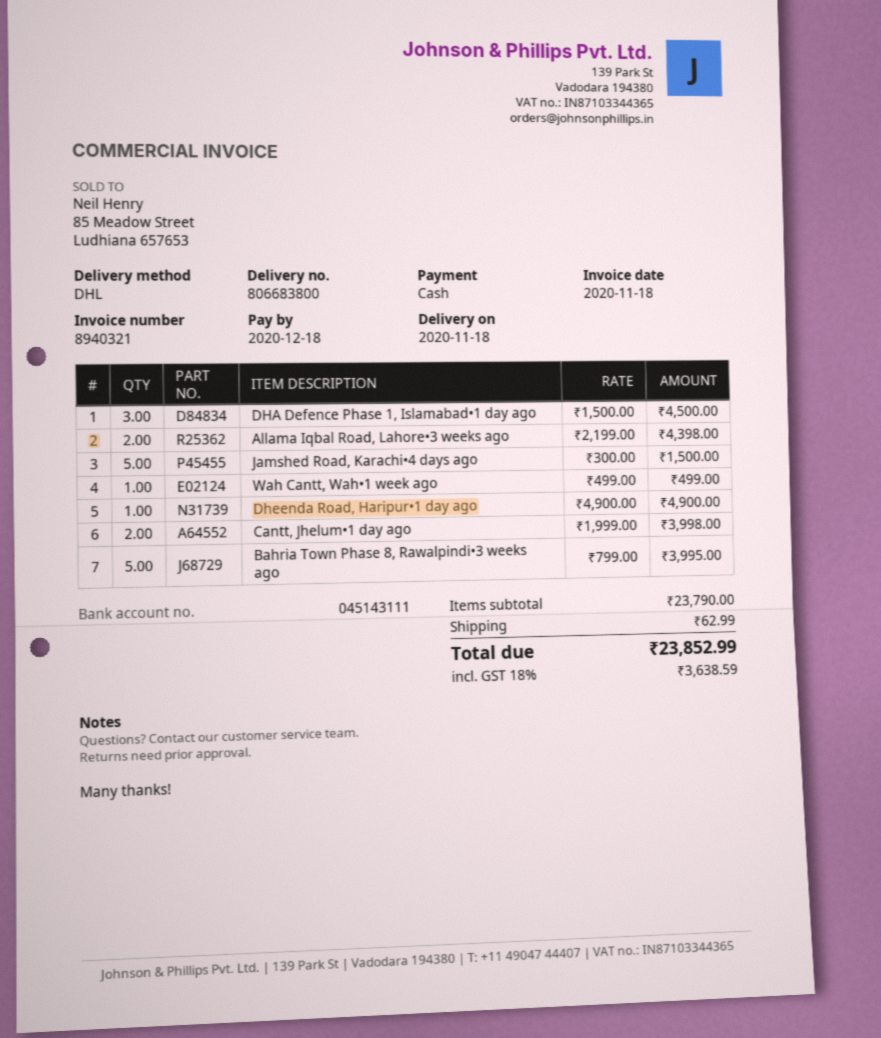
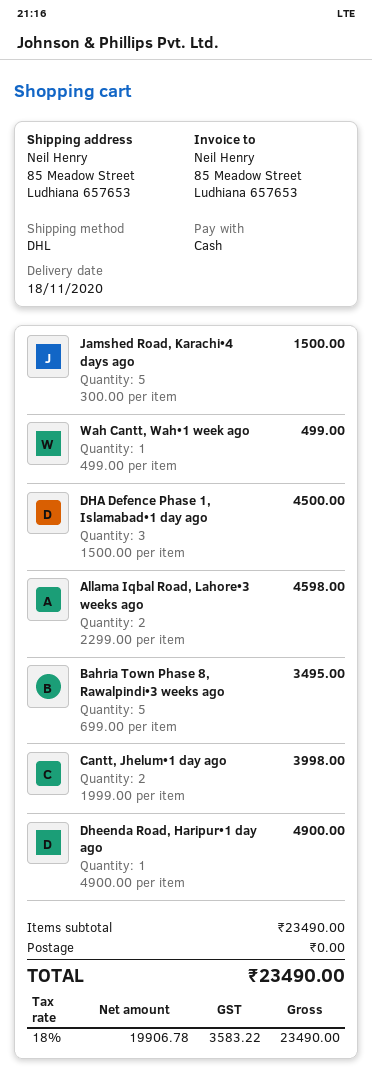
Allama Iqbal Road, Lahore•3 weeks ago: 2 x 2199.00 = 4398.00 -> 2 x 2299.00 = 4598.00
Bahria Town Phase 8, Rawalpindi•3 weeks ago: 5 x 799.00 = 3995.00 -> 5 x 699.00 = 3495.00
subtotal: 23790.00 -> 23490.00
shipping: 62.99 -> 0.00
tax: 18% = 3638.59 -> 18% = 3583.22
total: 23852.99 -> 23490.00

